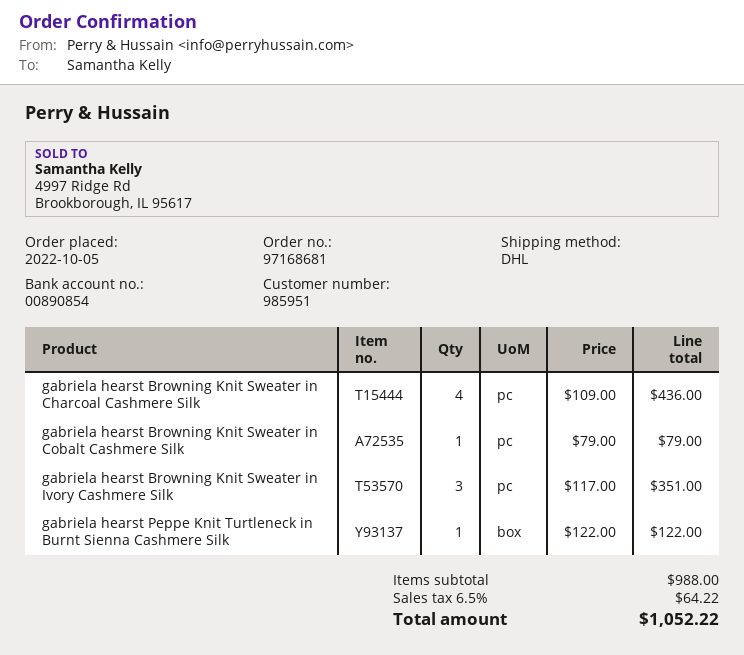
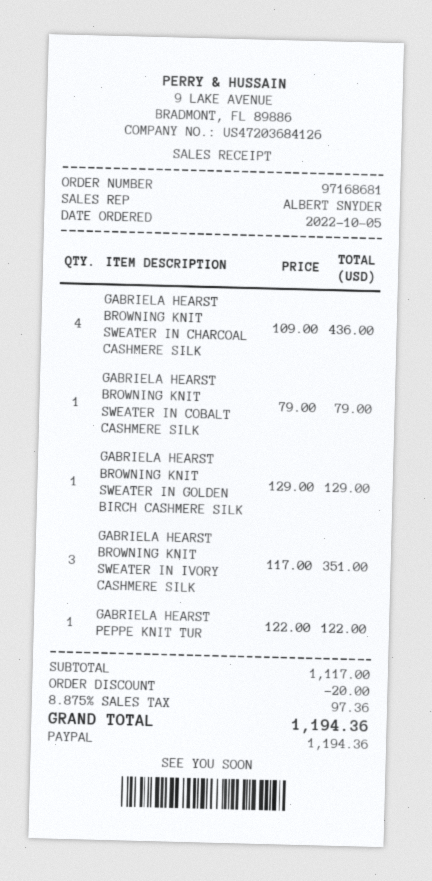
GABRIELA HEARST BROWNING KNIT SWEATER IN GOLDEN BIRCH CASHMERE SILK: none -> 1 x 129.00 = 129.00
subtotal: 988.00 -> 1117.00
discount: none -> 20.00
tax: 6.5% = 64.22 -> 8.875% = 97.36
total: 1052.22 -> 1194.36

